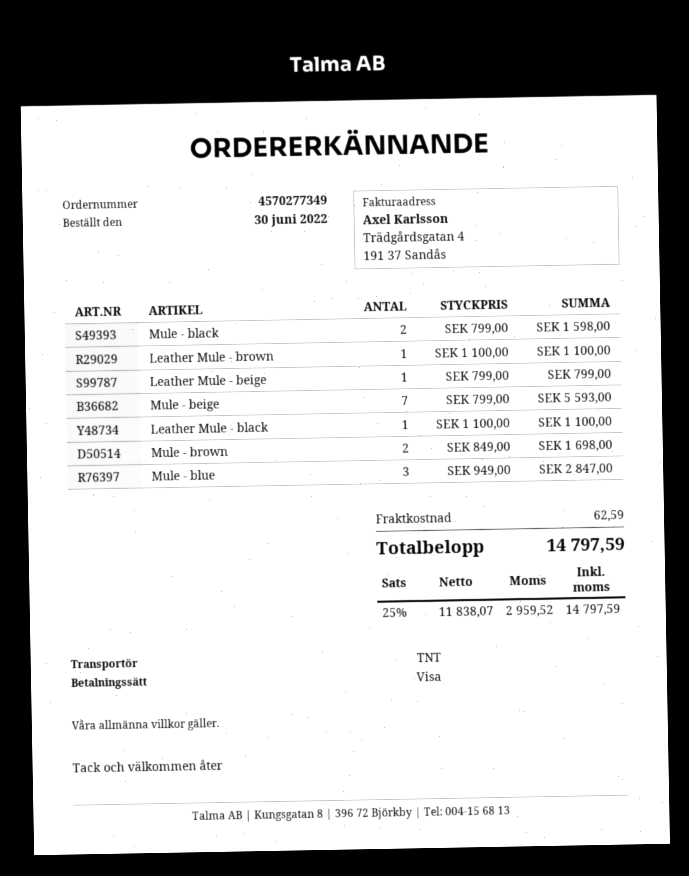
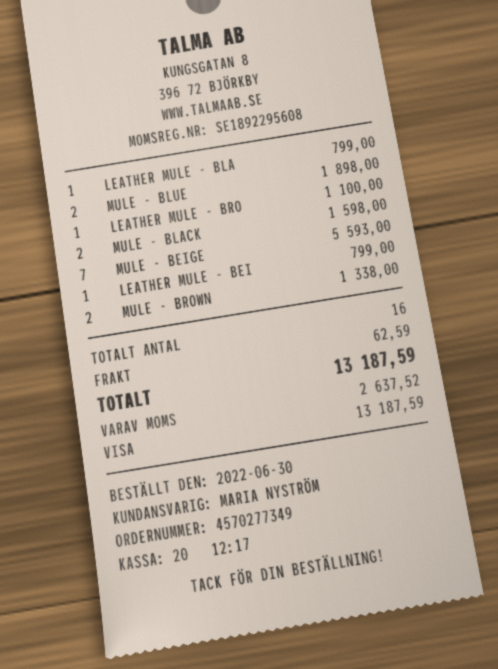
Leather Mule - black: 1 for 1100.00 -> 1 for 799.00
Mule - brown: 2 for 1698.00 -> 2 for 1338.00
Mule - blue: 3 for 2847.00 -> 2 for 1898.00
tax: 2959.52 -> 2637.52
total: 14797.59 -> 13187.59

